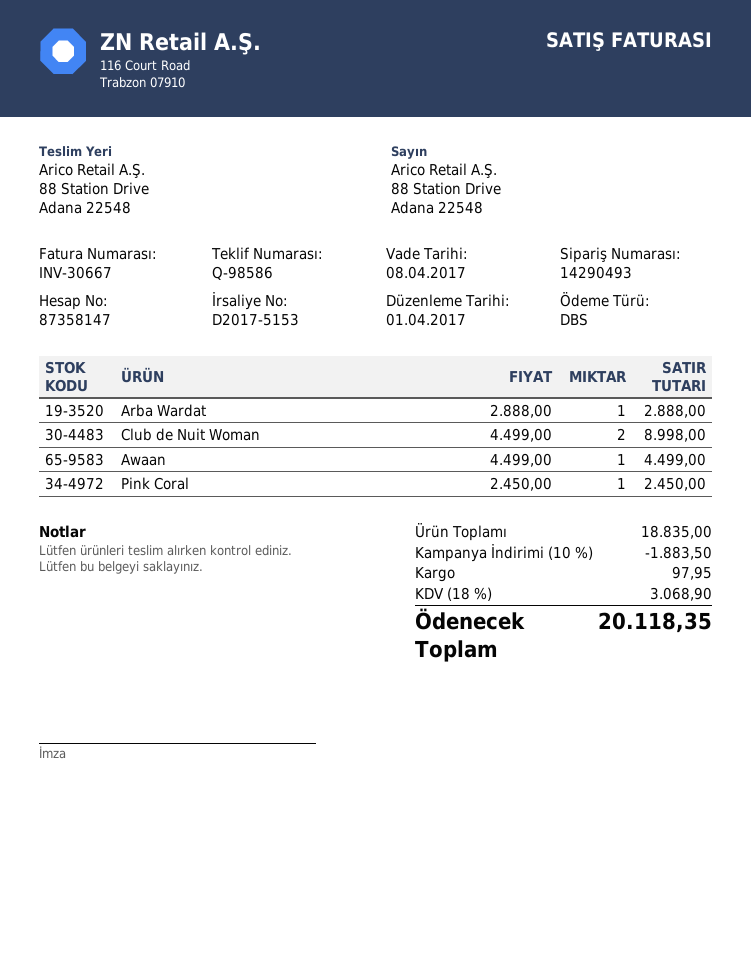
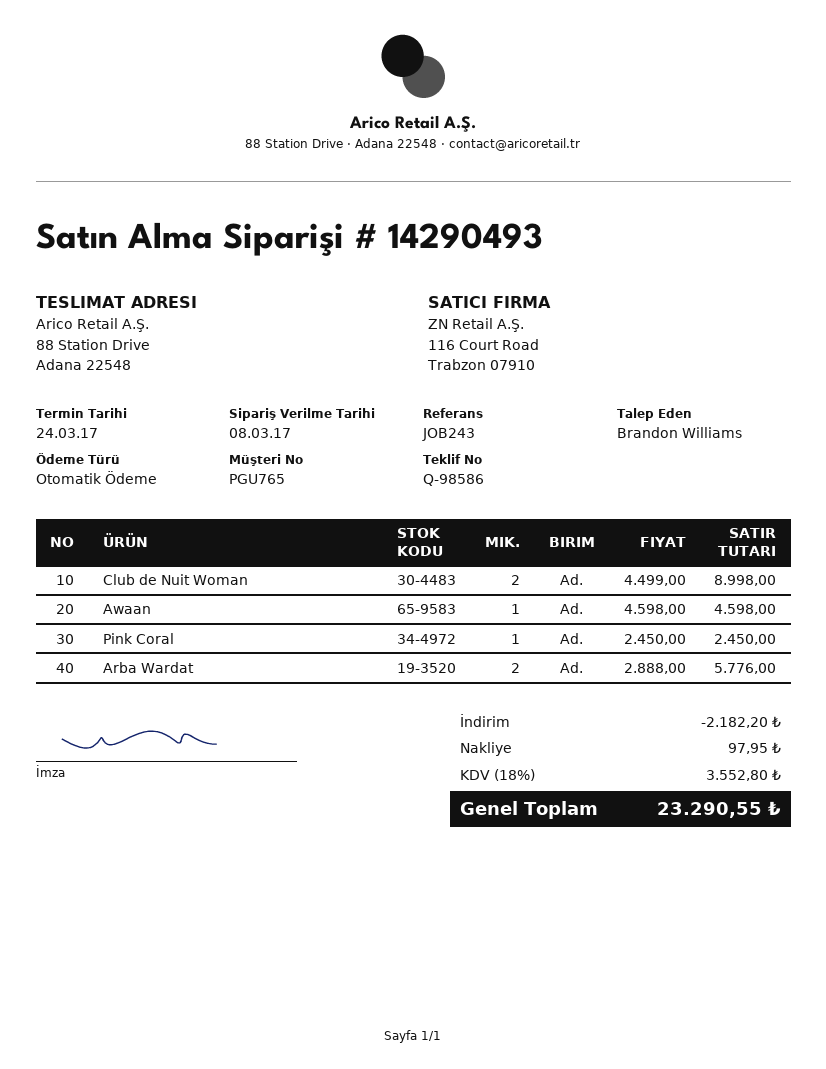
Arba Wardat: 1 x 2888.00 = 2888.00 -> 2 x 2888.00 = 5776.00
Awaan: 1 x 4499.00 = 4499.00 -> 1 x 4598.00 = 4598.00
discount: 1883.50 -> 2182.20
tax: 18% = 3068.90 -> 18% = 3552.80
total: 20118.35 -> 23290.55

